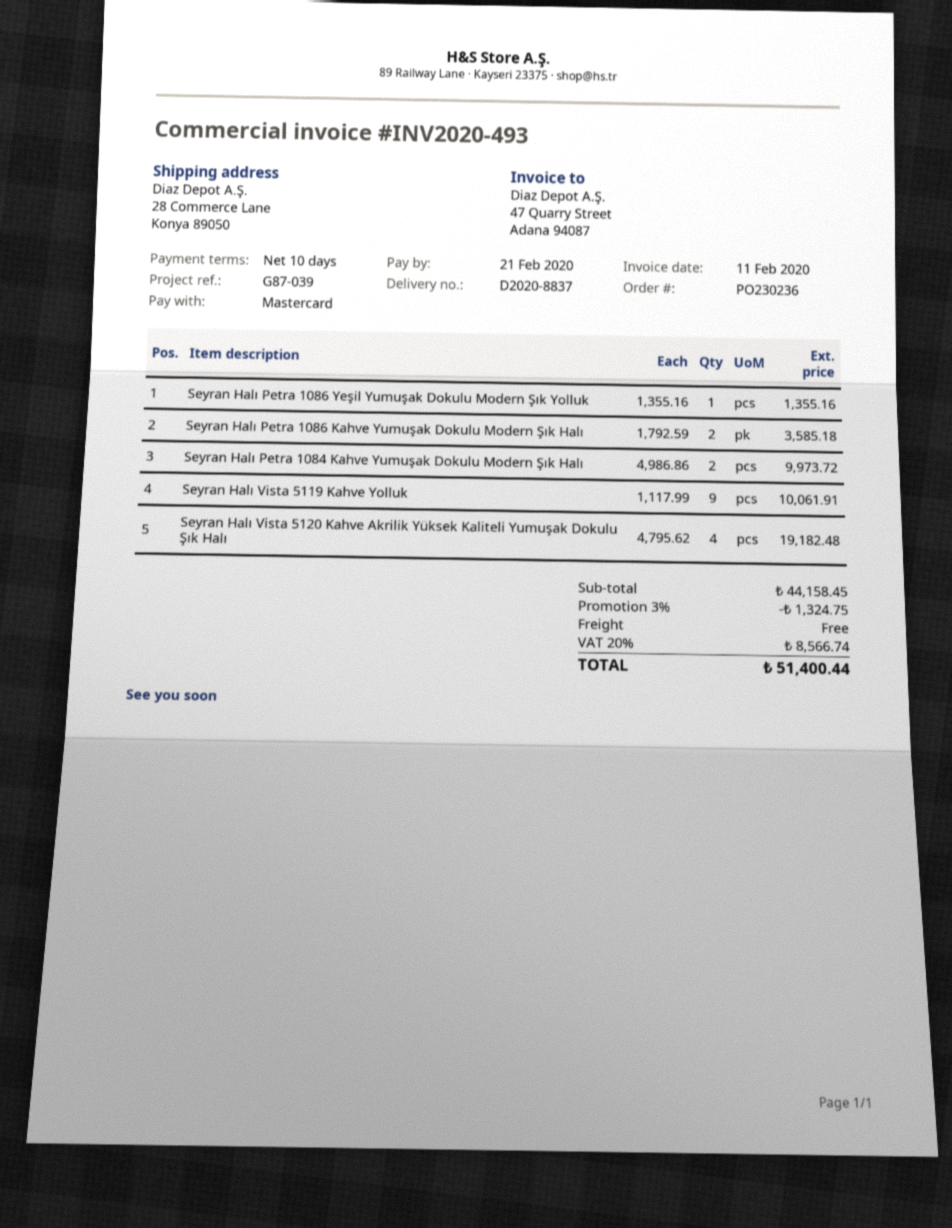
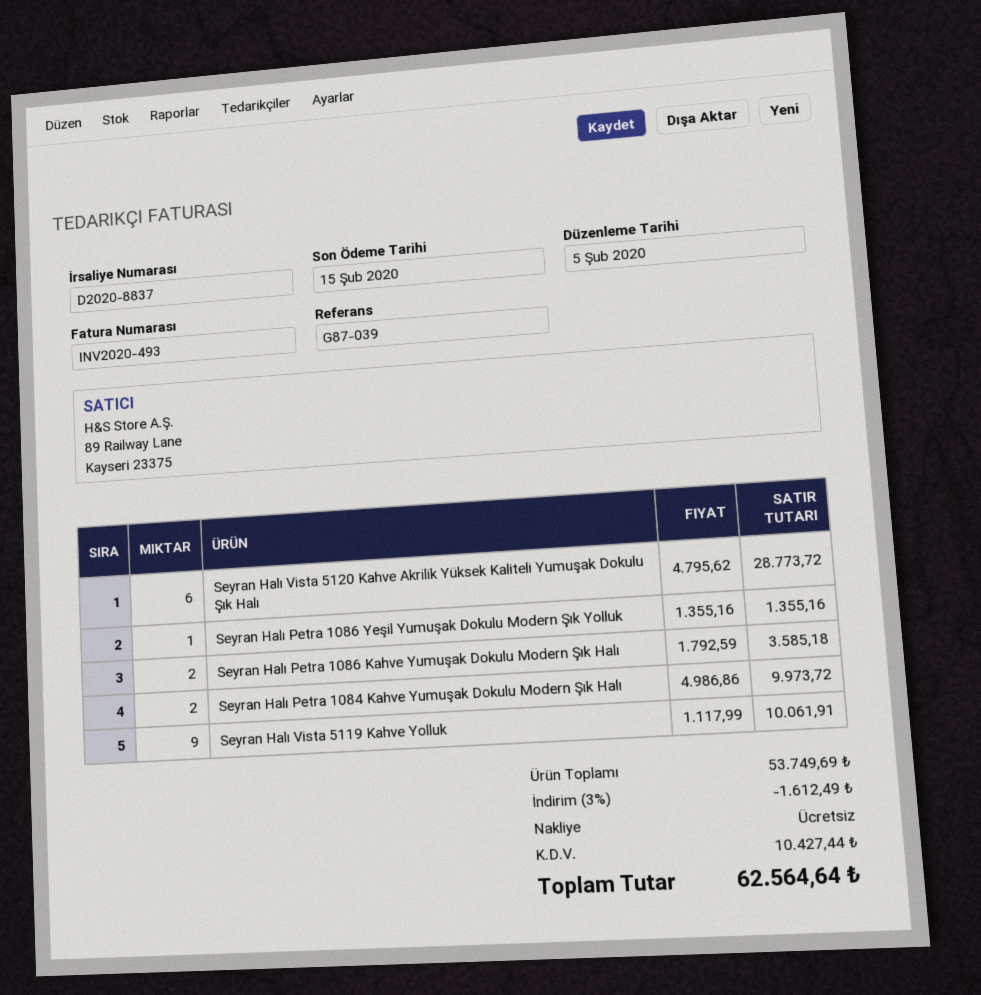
invoice date: 2020-02-11 -> 2020-02-05
due date: 2020-02-21 -> 2020-02-15
Seyran Halı Vista 5120 Kahve Akrilik Yüksek Kaliteli Yumuşak Dokulu Şık Halı: 4 x 4795.62 = 19182.48 -> 6 x 4795.62 = 28773.72
subtotal: 44158.45 -> 53749.69
discount: 3% = 1324.75 -> 3% = 1612.49
tax: 8566.74 -> 10427.44
total: 51400.44 -> 62564.64

